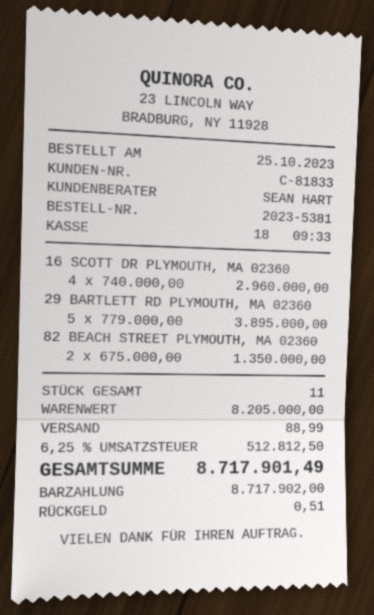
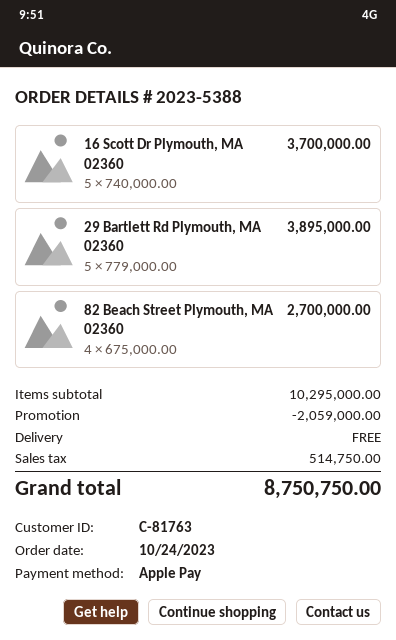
order number: 2023-5381 -> 2023-5388
order date: 2023-10-25 -> 2023-10-24
customer number: C-81833 -> C-81763
payment method: cash -> Apple Pay
16 SCOTT DR PLYMOUTH, MA 02360: 4 x 740000.00 = 2960000.00 -> 5 x 740000.00 = 3700000.00
82 BEACH STREET PLYMOUTH, MA 02360: 2 x 675000.00 = 1350000.00 -> 4 x 675000.00 = 2700000.00
subtotal: 8205000.00 -> 10295000.00
discount: none -> 2059000.00
shipping: 88.99 -> 0.00
tax: 512812.50 -> 514750.00
total: 8717901.49 -> 8750750.00

